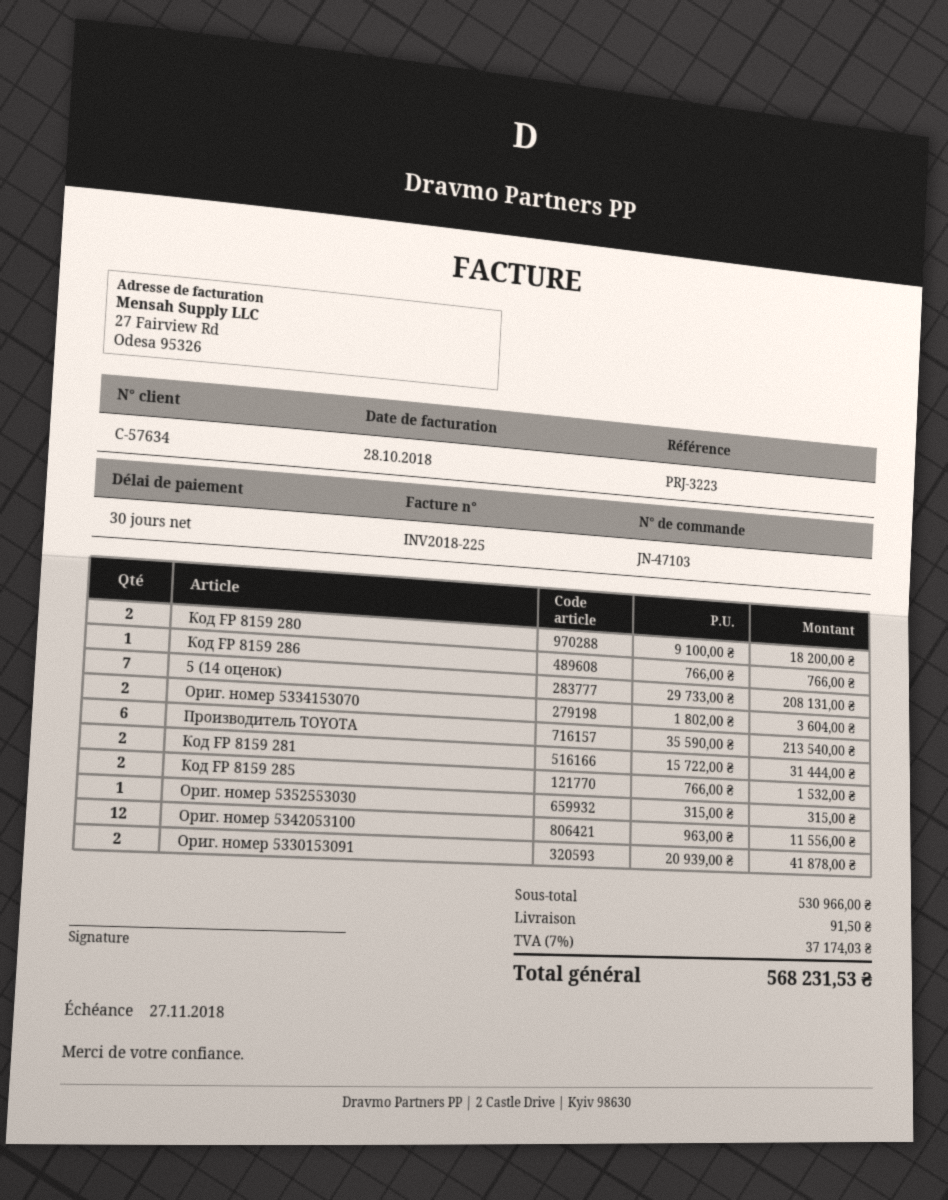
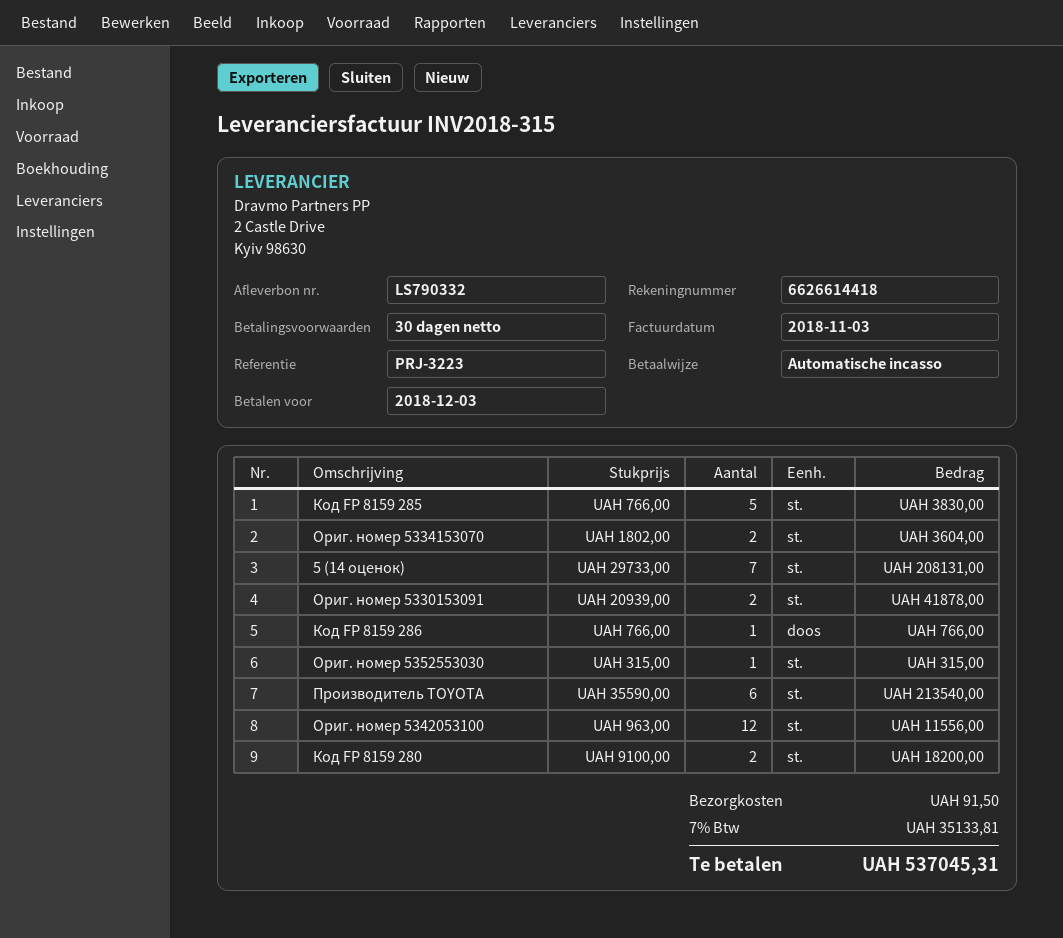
invoice number: INV2018-225 -> INV2018-315
invoice date: 2018-10-28 -> 2018-11-03
due date: 2018-11-27 -> 2018-12-03
Код FP 8159 281: 2 x 15722.00 = 31444.00 -> none
Код FP 8159 285: 2 x 766.00 = 1532.00 -> 5 x 766.00 = 3830.00
tax: 7% = 37174.03 -> 7% = 35133.81
total: 568231.53 -> 537045.31

